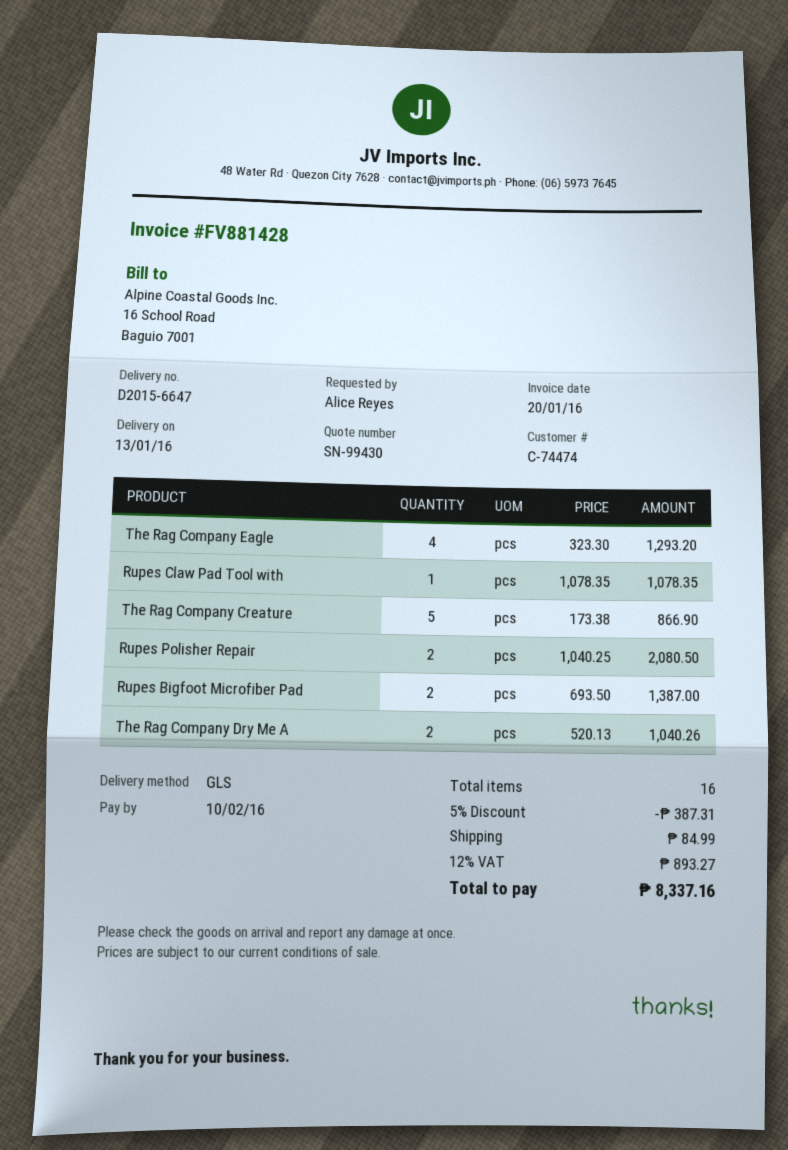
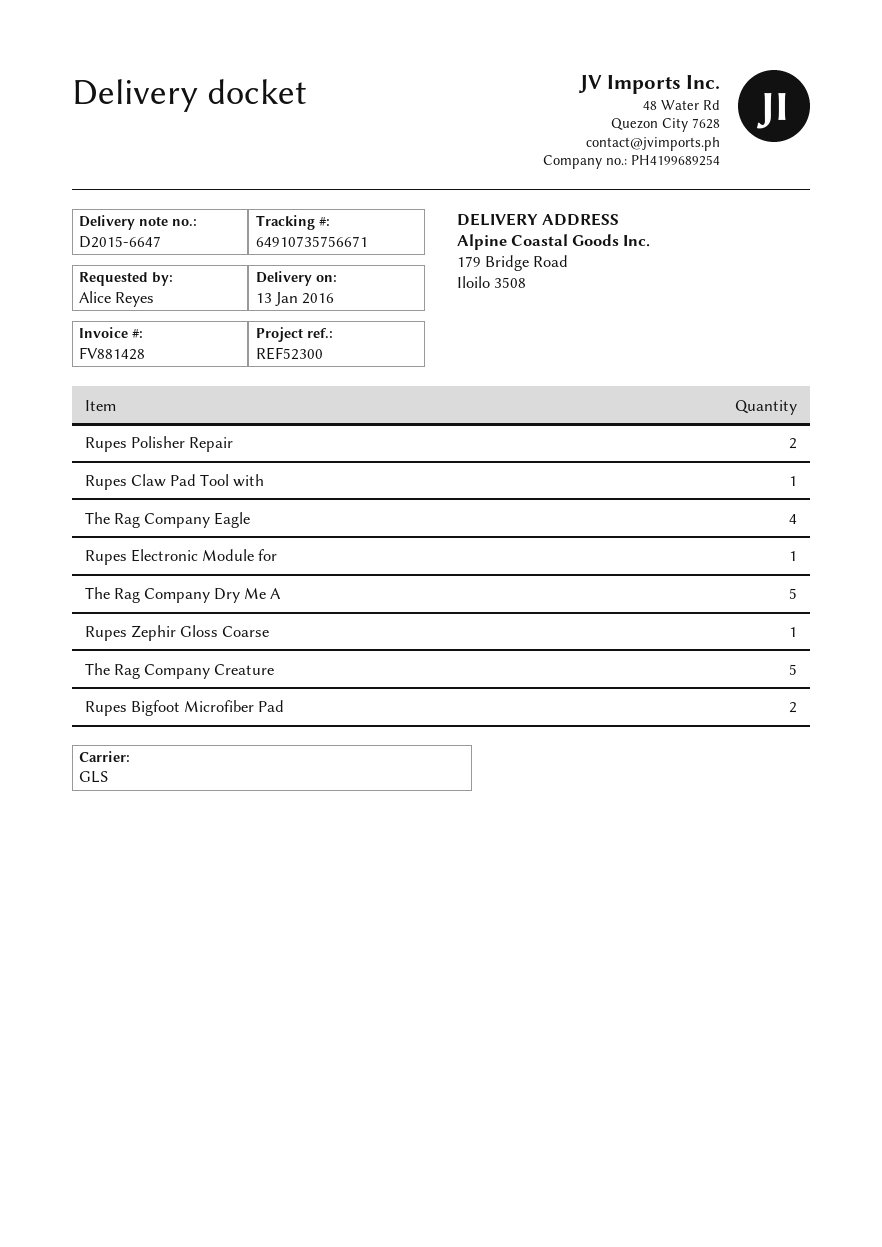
The Rag Company Dry Me A: 2 -> 5
Rupes Electronic Module for: none -> 1
Rupes Zephir Gloss Coarse: none -> 1

